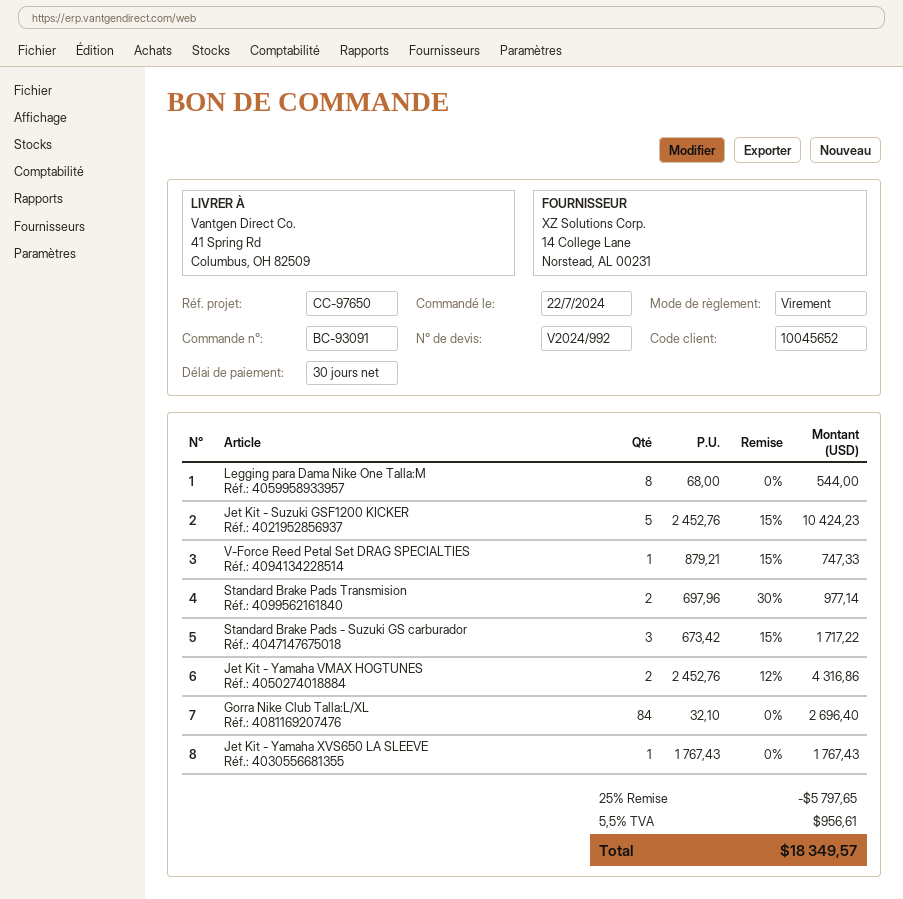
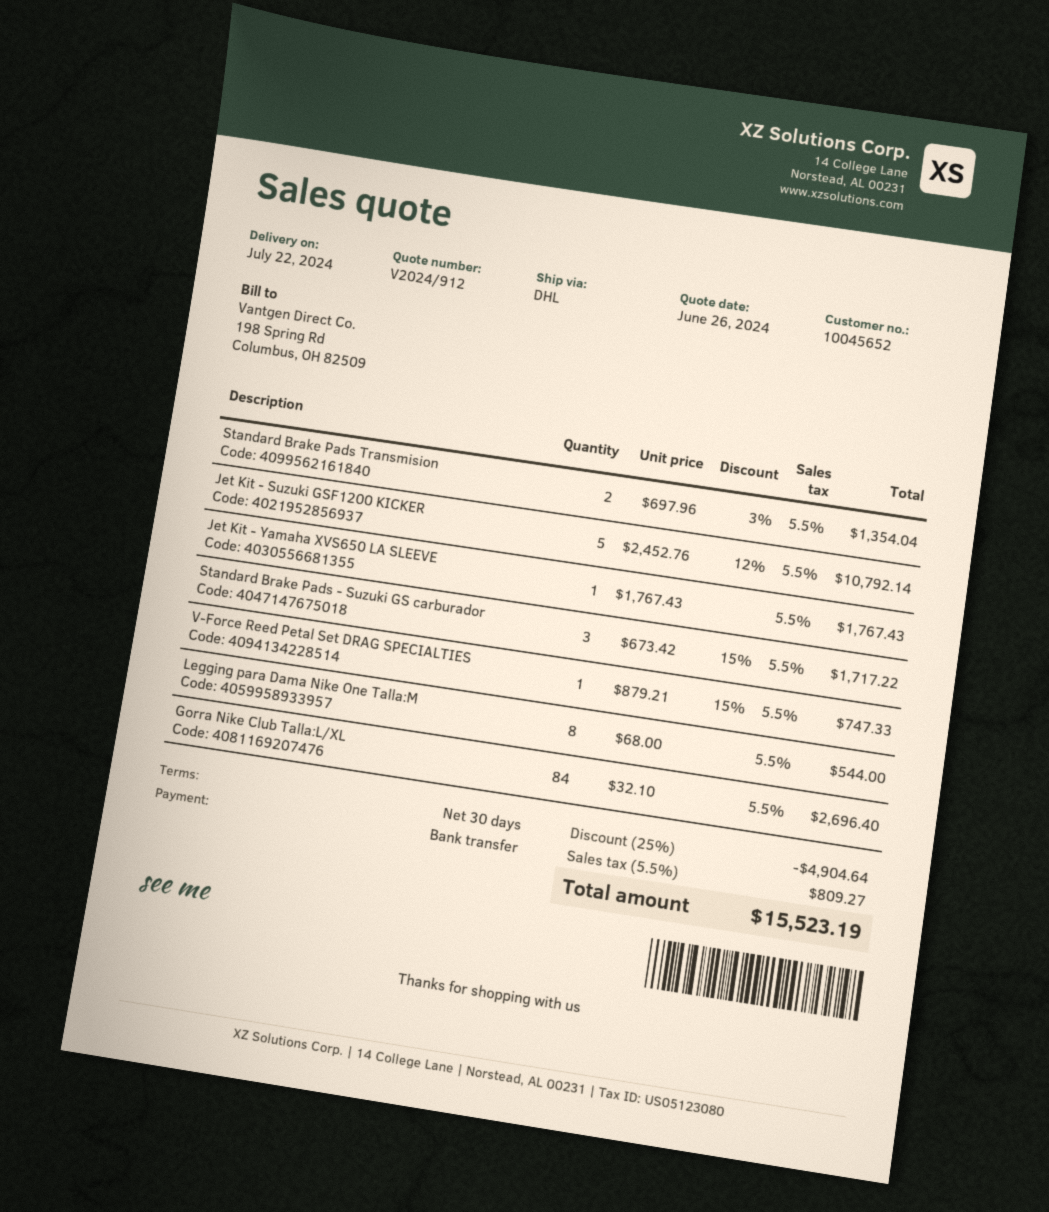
quote number: V2024/992 -> V2024/912
Jet Kit - Suzuki GSF1200 KICKER: 5 x 2452.76 - 15% = 10424.23 -> 5 x 2452.76 - 12% = 10792.14
Standard Brake Pads Transmision: 2 x 697.96 - 30% = 977.14 -> 2 x 697.96 - 3% = 1354.04
Jet Kit - Yamaha VMAX HOGTUNES: 2 x 2452.76 - 12% = 4316.86 -> none
discount: 25% = 5797.65 -> 25% = 4904.64
tax: 5.5% = 956.61 -> 5.5% = 809.27
total: 18349.57 -> 15523.19

